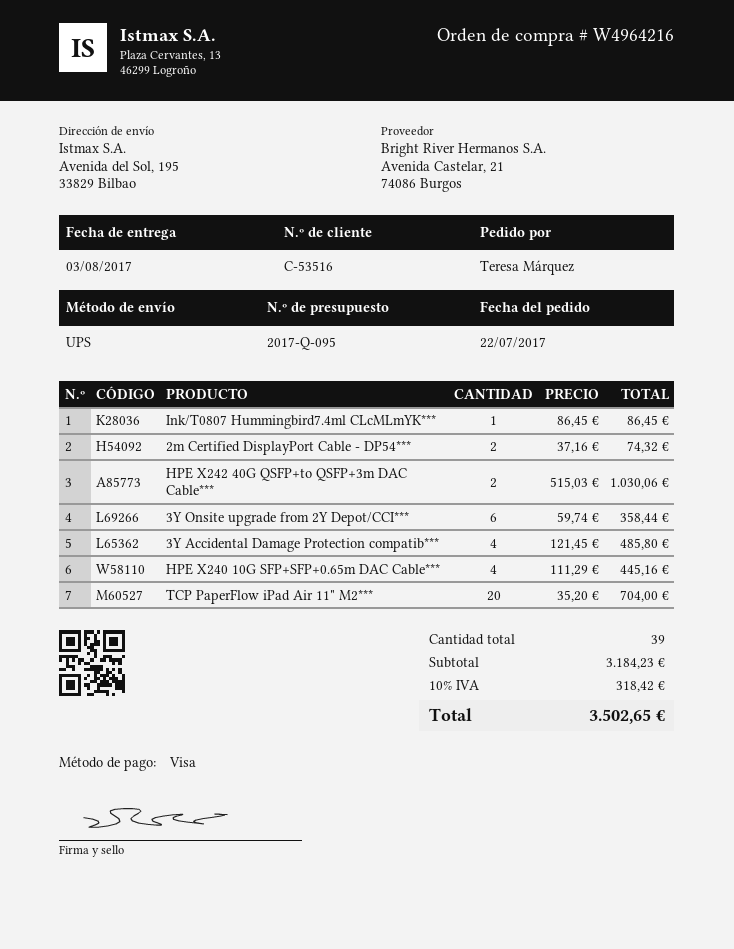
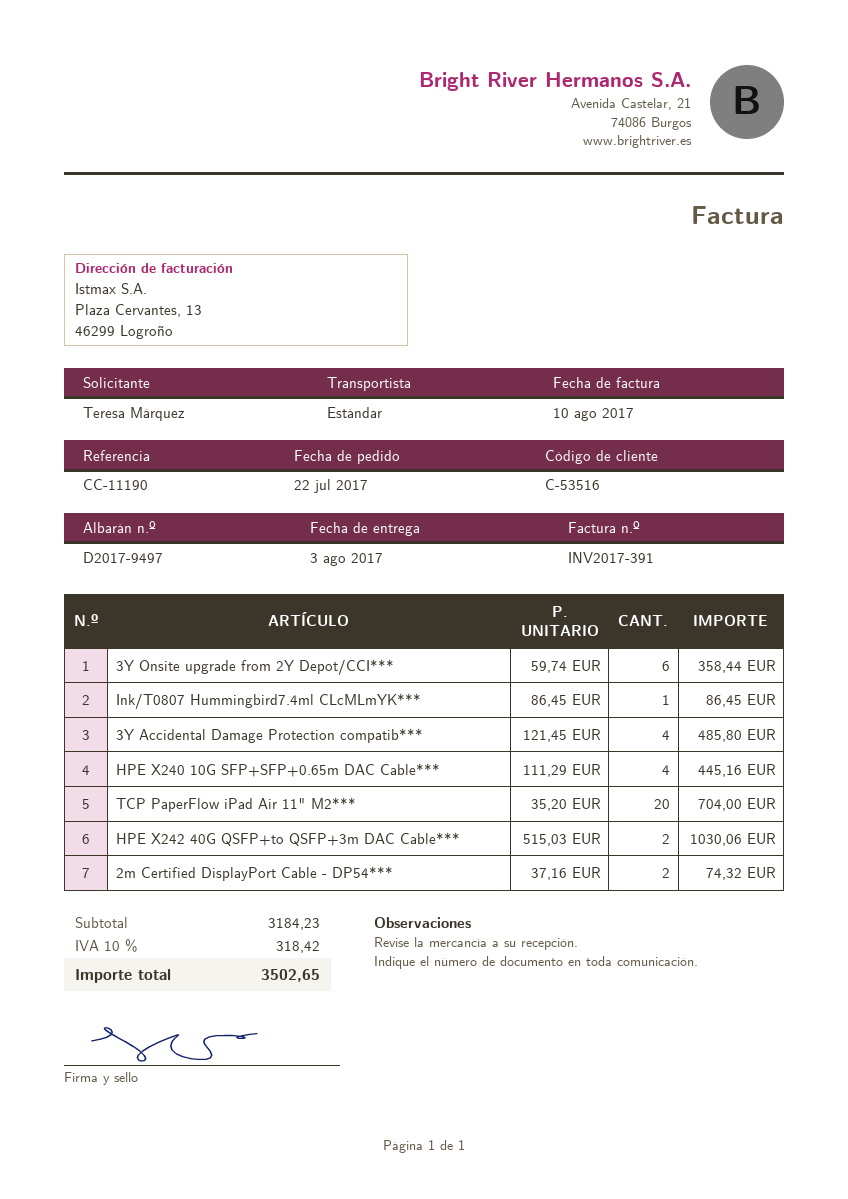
shipping method: UPS -> standard

